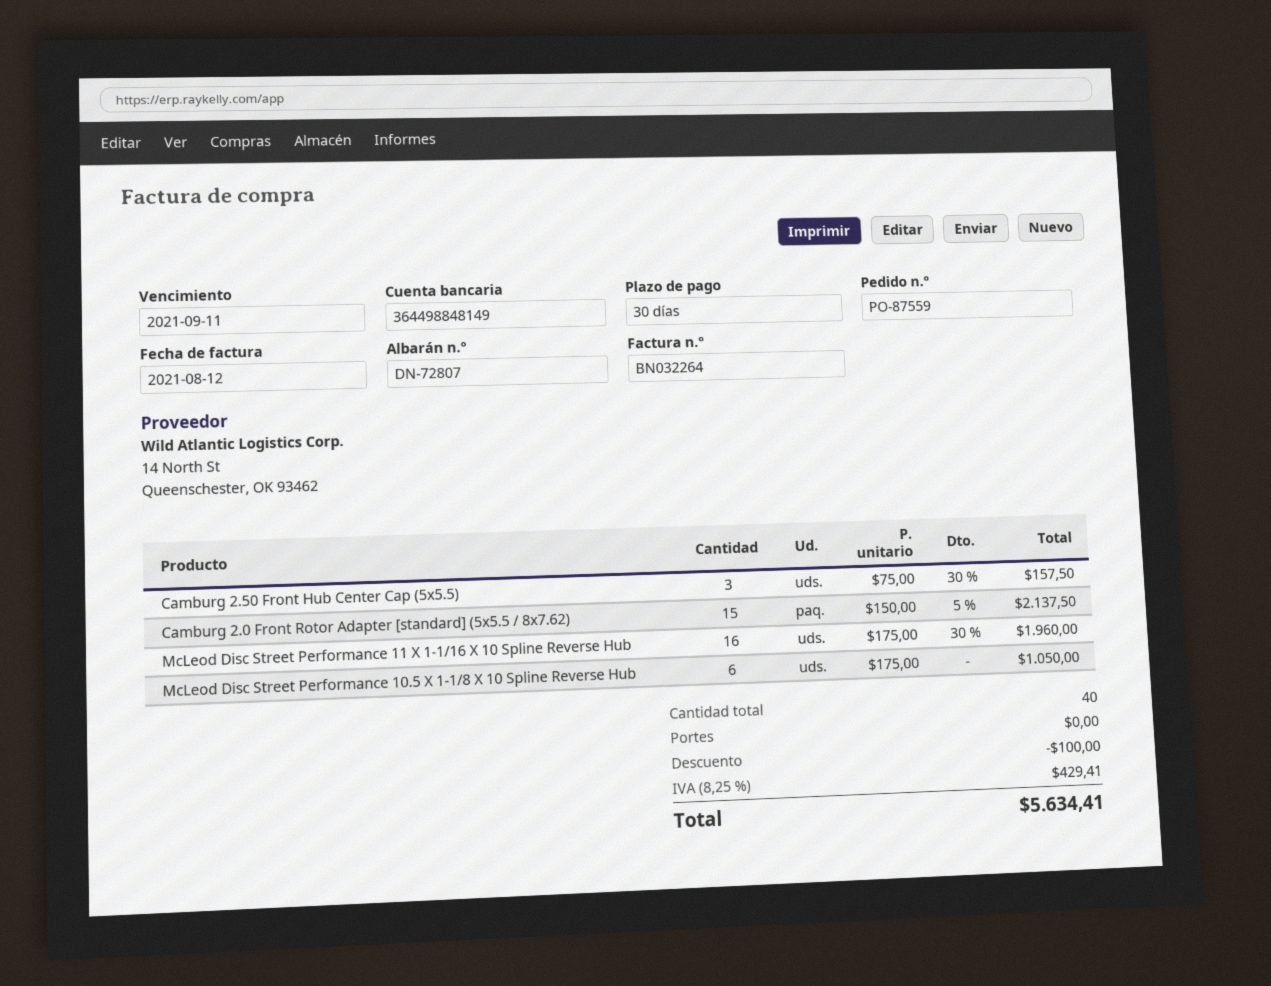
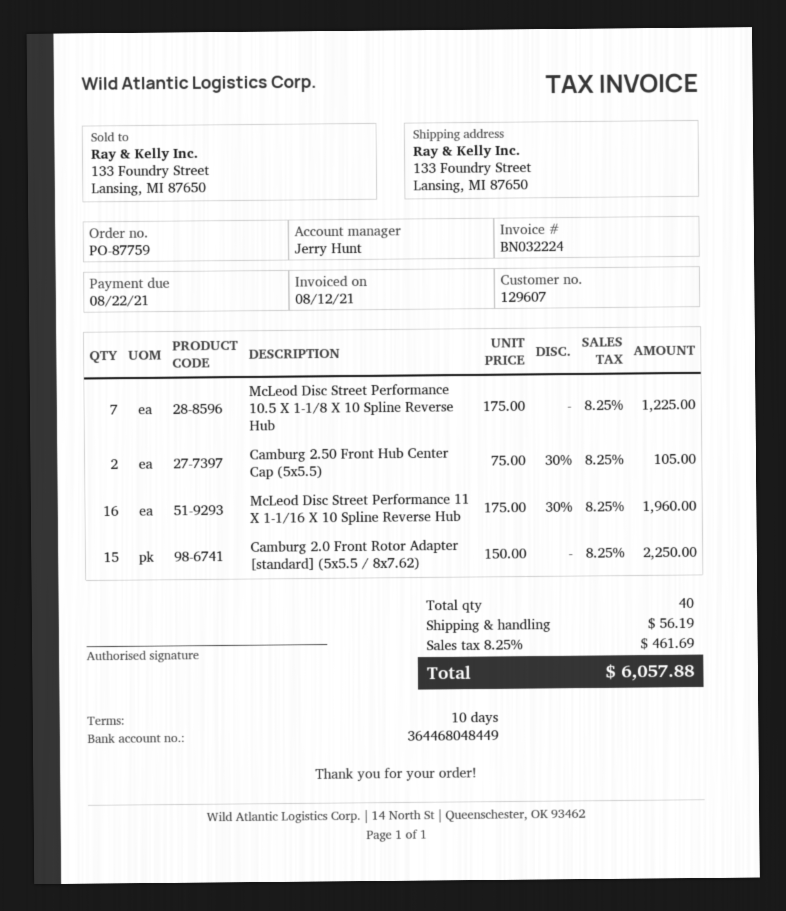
order number: PO-87559 -> PO-87759
invoice number: BN032264 -> BN032224
payment terms: 30 days -> 10 days
due date: 2021-09-11 -> 2021-08-22
bank account: 364498848149 -> 364468048449
Camburg 2.50 Front Hub Center Cap (5x5.5): 3 x 75.00 - 30% = 157.50 -> 2 x 75.00 - 30% = 105.00
Camburg 2.0 Front Rotor Adapter [standard] (5x5.5 / 8x7.62): 15 x 150.00 - 5% = 2137.50 -> 15 x 150.00 = 2250.00
McLeod Disc Street Performance 10.5 X 1-1/8 X 10 Spline Reverse Hub: 6 x 175.00 = 1050.00 -> 7 x 175.00 = 1225.00
discount: 100.00 -> none
shipping: 0.00 -> 56.19
tax: 8.25% = 429.41 -> 8.25% = 461.69
total: 5634.41 -> 6057.88

